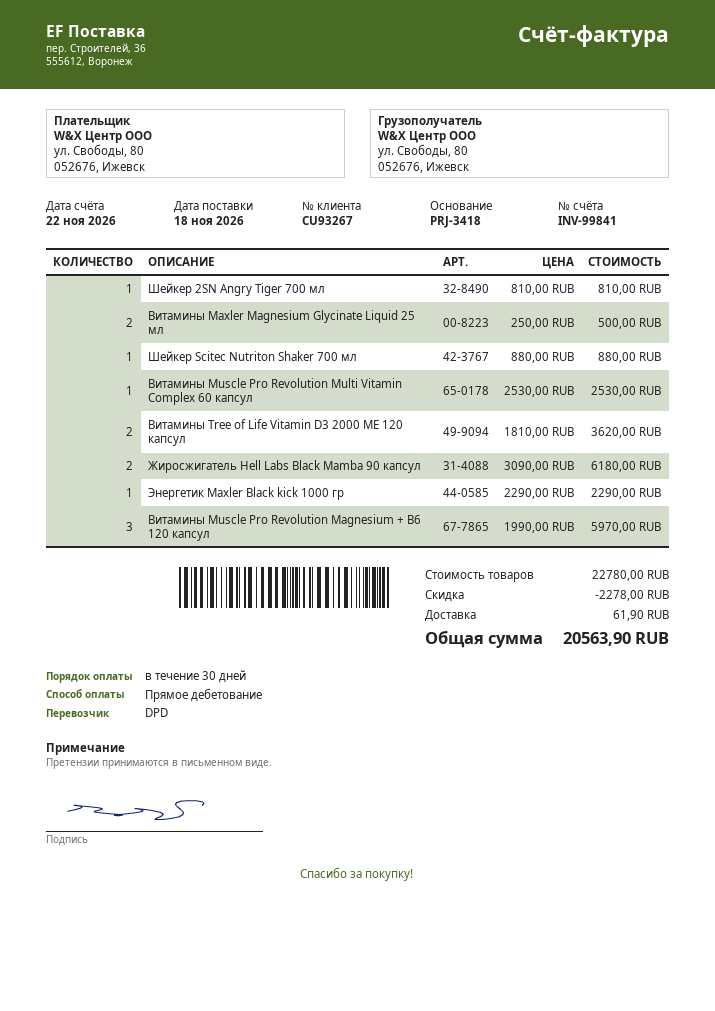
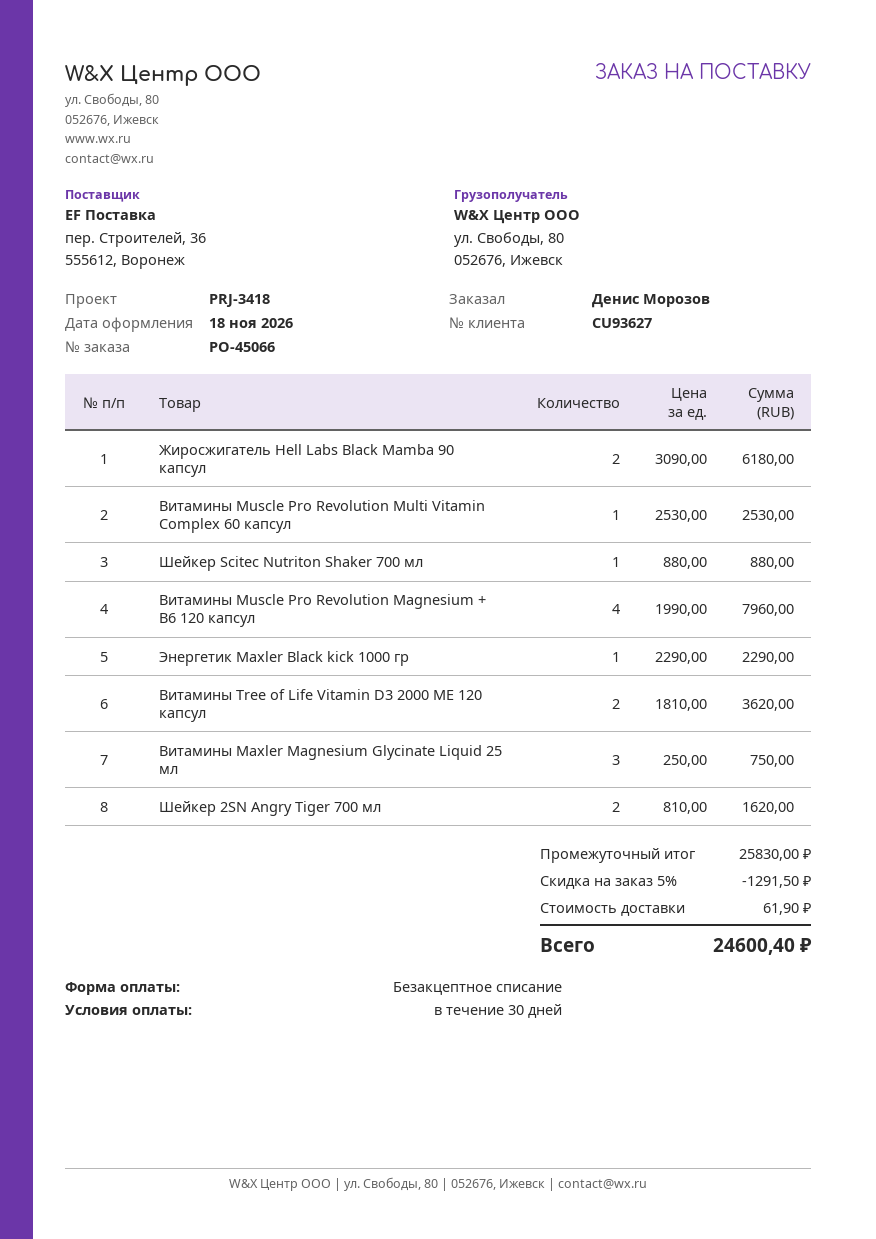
customer number: CU93267 -> CU93627
Шейкер 2SN Angry Tiger 700 мл: 1 x 810.00 = 810.00 -> 2 x 810.00 = 1620.00
Витамины Maxler Magnesium Glycinate Liquid 25 мл: 2 x 250.00 = 500.00 -> 3 x 250.00 = 750.00
Витамины Muscle Pro Revolution Magnesium + B6 120 капсул: 3 x 1990.00 = 5970.00 -> 4 x 1990.00 = 7960.00
subtotal: 22780.00 -> 25830.00
discount: 2278.00 -> 1291.50
total: 20563.90 -> 24600.40

